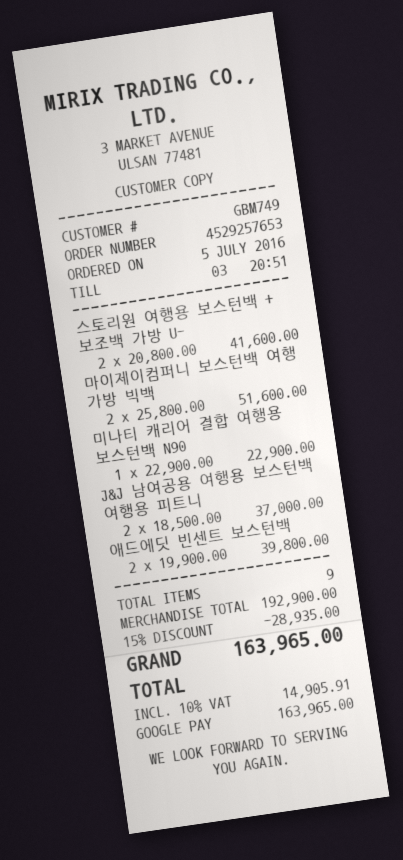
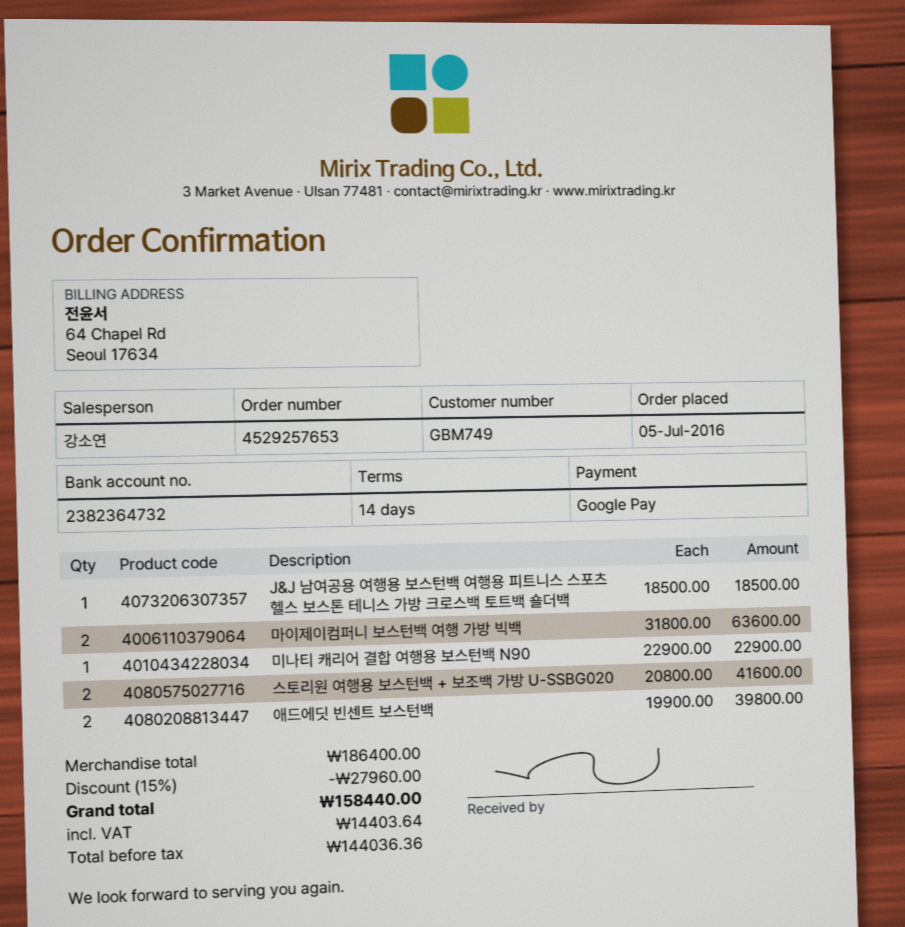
마이제이컴퍼니 보스턴백 여행 가방 빅백: 2 x 25800.00 = 51600.00 -> 2 x 31800.00 = 63600.00
J&J 남여공용 여행용 보스턴백 여행용 피트니: 2 x 18500.00 = 37000.00 -> 1 x 18500.00 = 18500.00
subtotal: 192900.00 -> 186400.00
discount: 15% = 28935.00 -> 15% = 27960.00
tax: 14905.91 -> 14403.64
total: 163965.00 -> 158440.00

